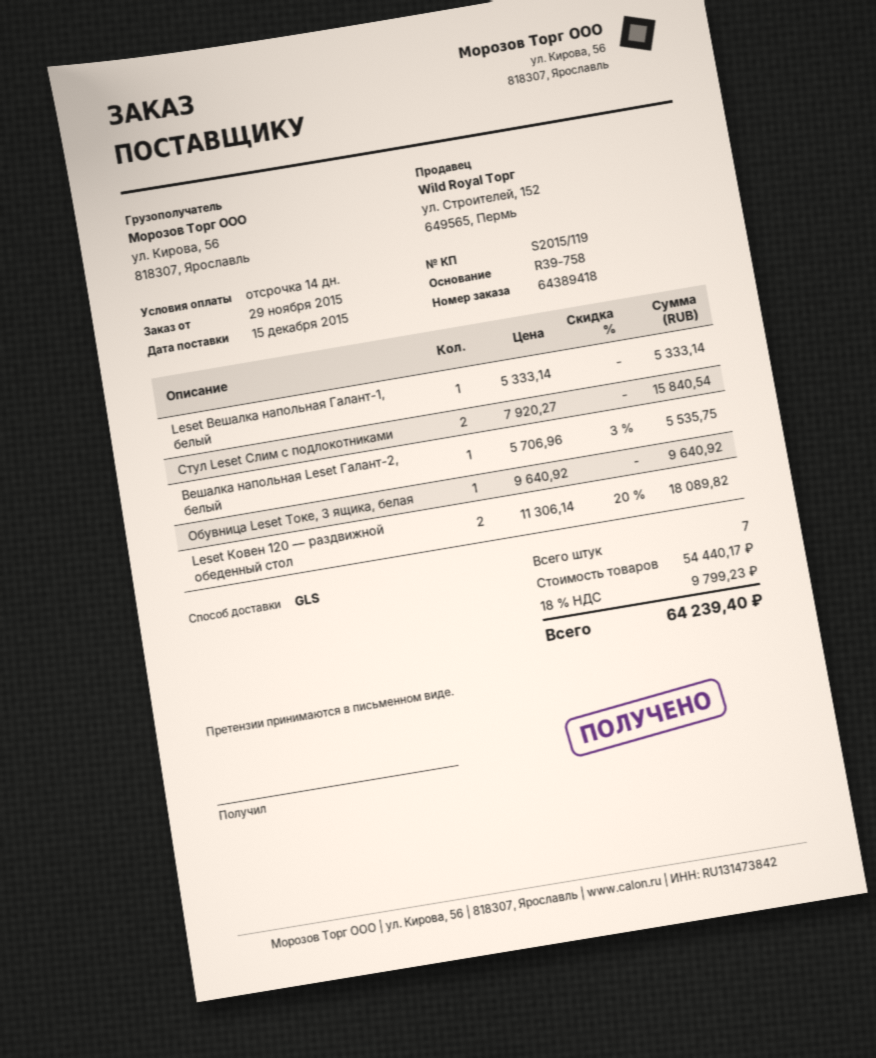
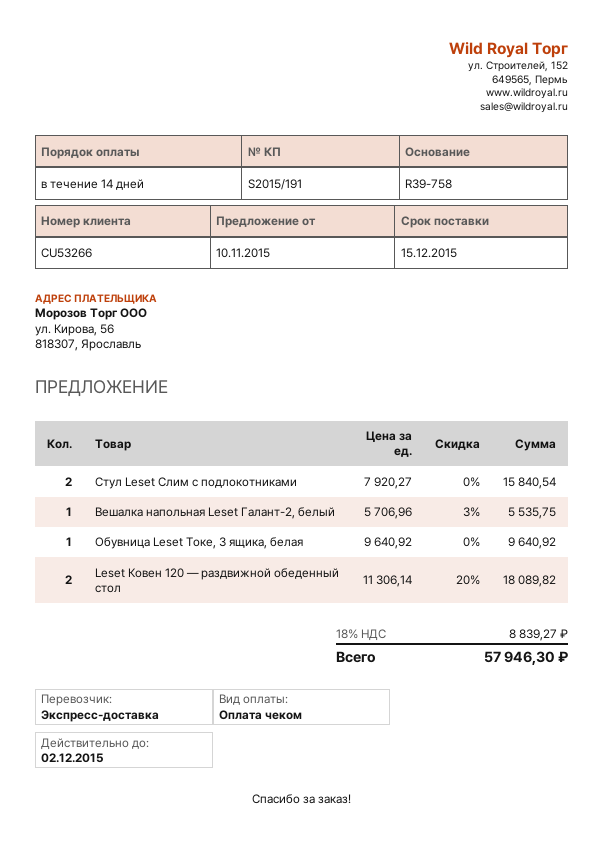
quote number: S2015/119 -> S2015/191
shipping method: GLS -> express
Leset Вешалка напольная Галант-1, белый: 1 x 5333.14 = 5333.14 -> none
tax: 18% = 9799.23 -> 18% = 8839.27
total: 64239.40 -> 57946.30

